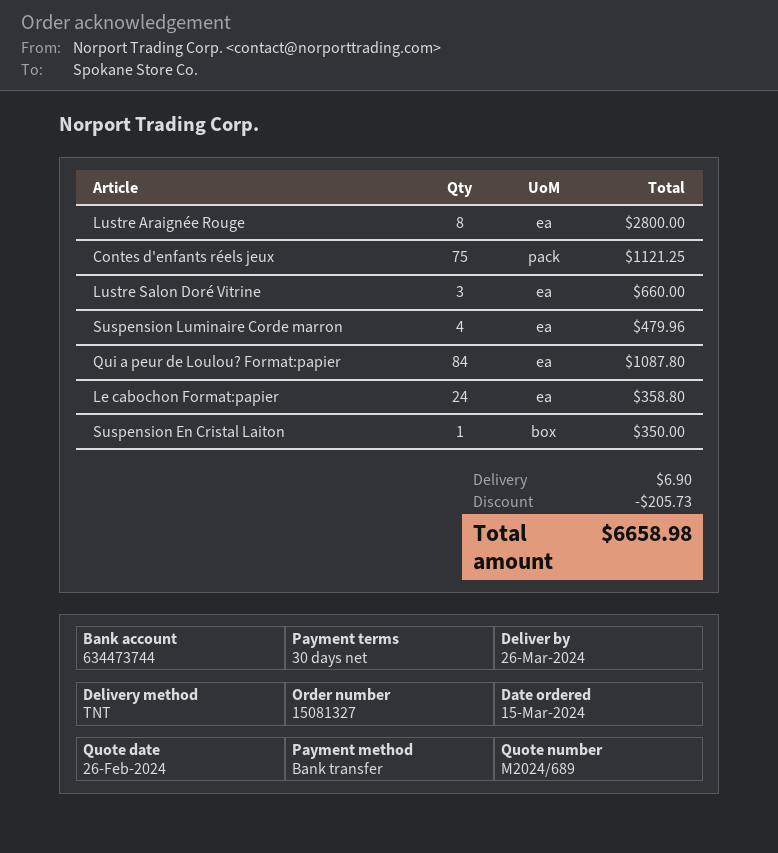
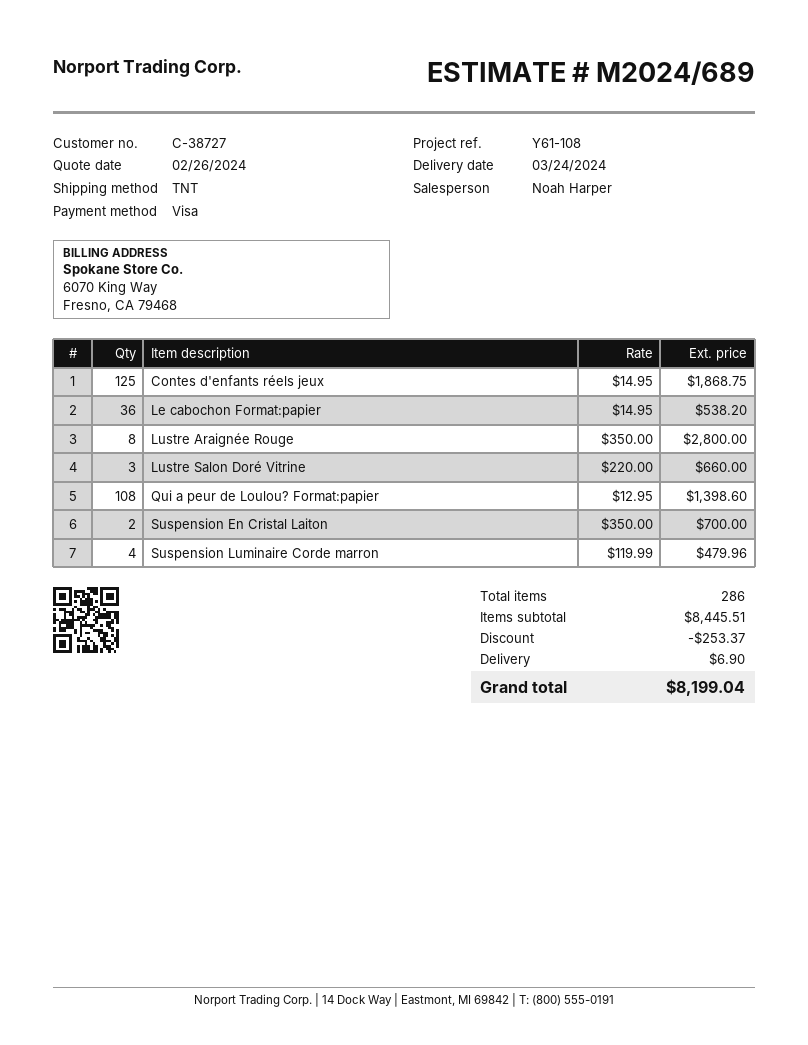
delivery date: 2024-03-26 -> 2024-03-24
payment method: bank transfer -> Visa
Contes d'enfants réels jeux: 75 for 1121.25 -> 125 for 1868.75
Qui a peur de Loulou? Format:papier: 84 for 1087.80 -> 108 for 1398.60
Le cabochon Format:papier: 24 for 358.80 -> 36 for 538.20
Suspension En Cristal Laiton: 1 for 350.00 -> 2 for 700.00
discount: 205.73 -> 253.37
total: 6658.98 -> 8199.04

